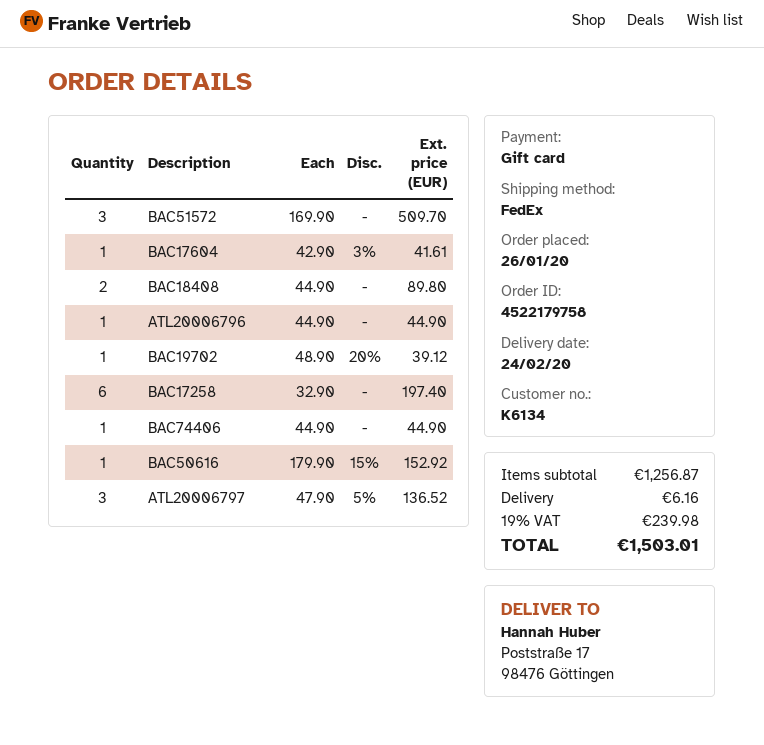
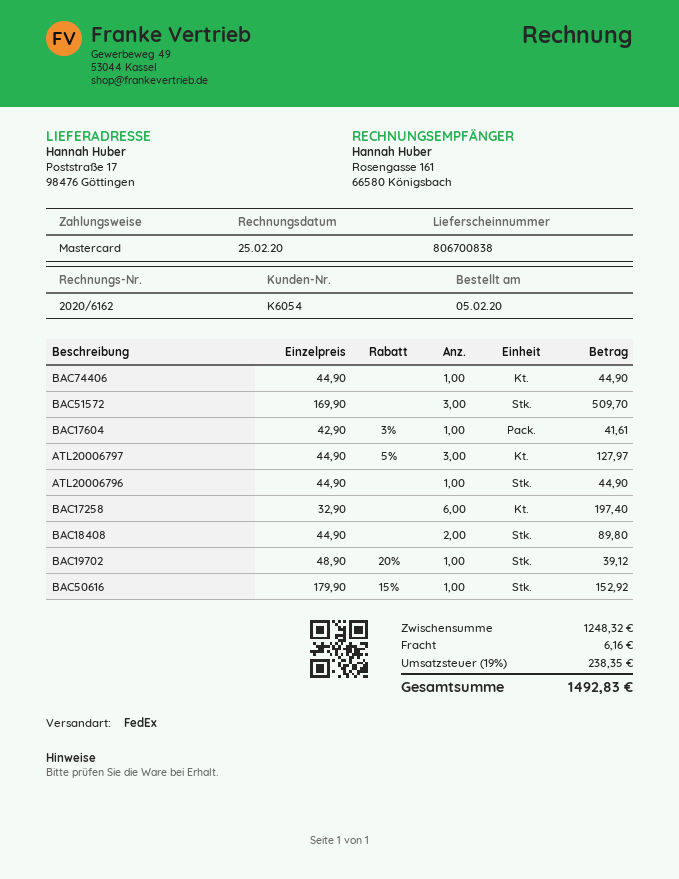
order date: 2020-01-26 -> 2020-02-05
customer number: K6134 -> K6054
payment method: gift card -> Mastercard
ATL20006797: 3 x 47.90 - 5% = 136.52 -> 3 x 44.90 - 5% = 127.97
subtotal: 1256.87 -> 1248.32
tax: 19% = 239.98 -> 19% = 238.35
total: 1503.01 -> 1492.83

